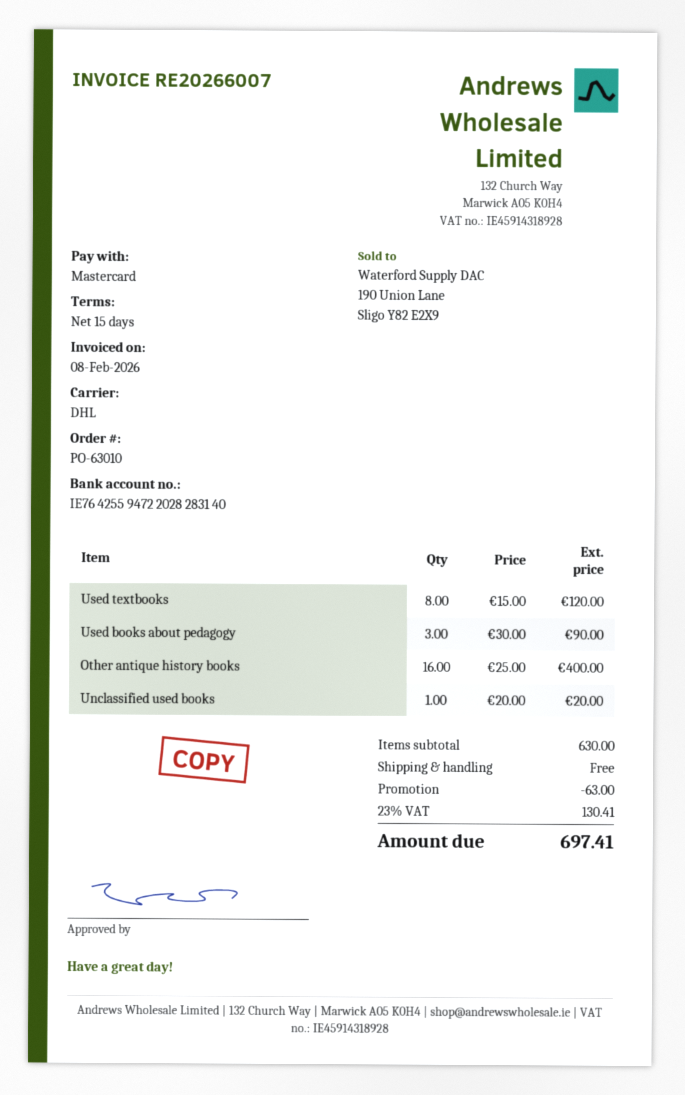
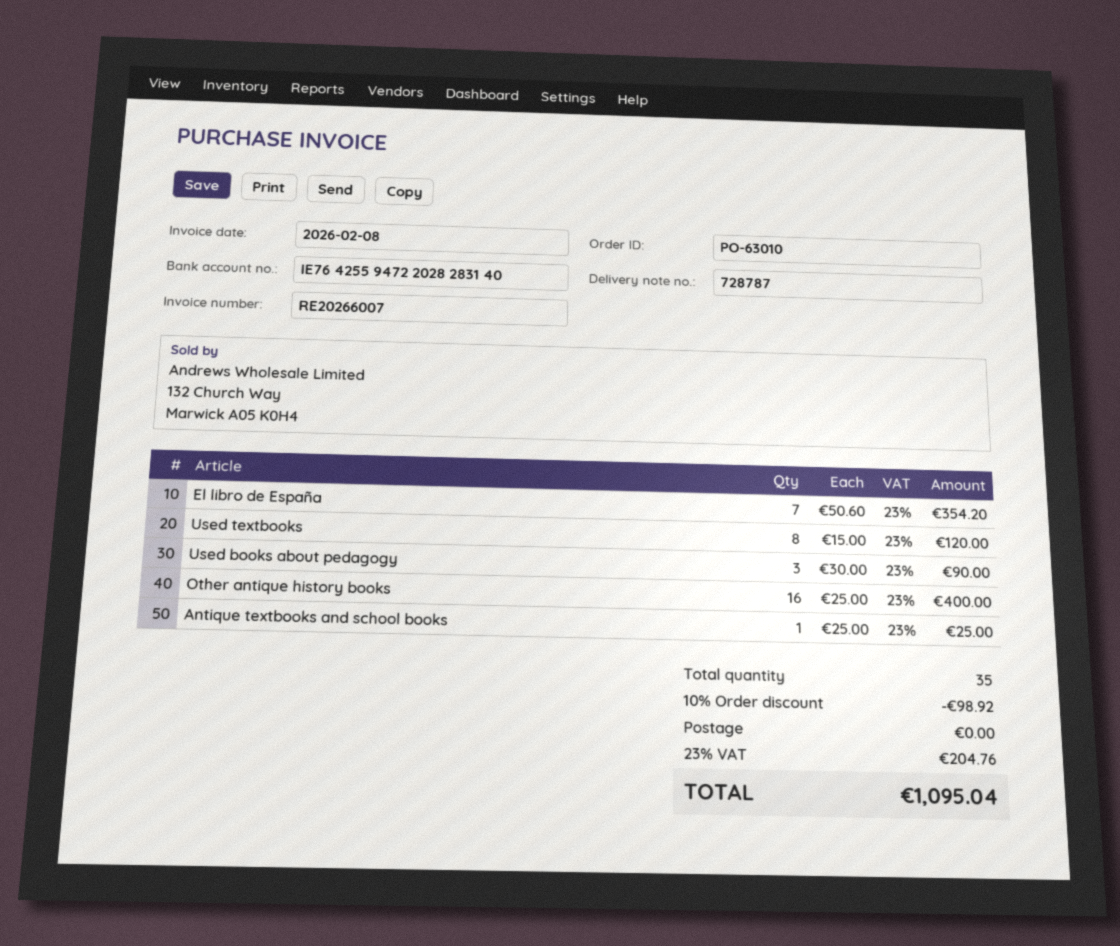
Unclassified used books: 1 x 20.00 = 20.00 -> none
El libro de España: none -> 7 x 50.60 = 354.20
Antique textbooks and school books: none -> 1 x 25.00 = 25.00
discount: 63.00 -> 98.92
tax: 23% = 130.41 -> 23% = 204.76
total: 697.41 -> 1095.04

